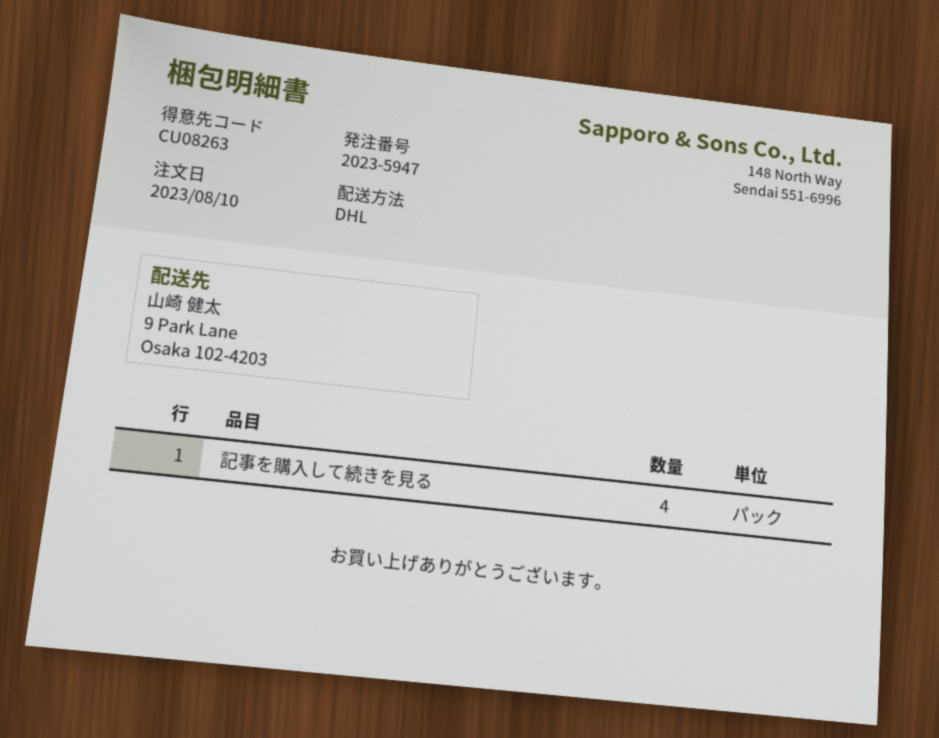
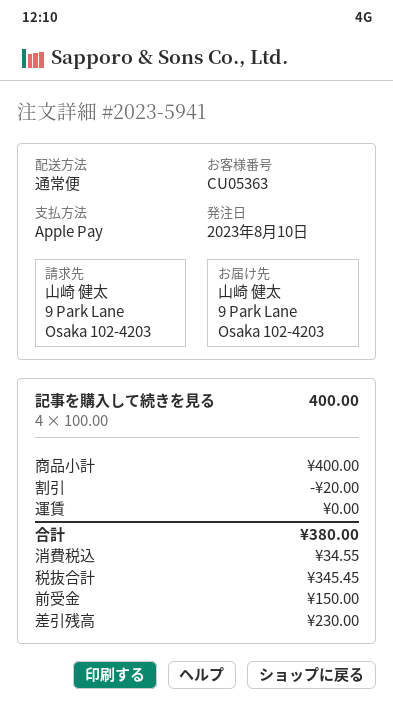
order number: 2023-5947 -> 2023-5941
customer number: CU08263 -> CU05363
shipping method: DHL -> standard

